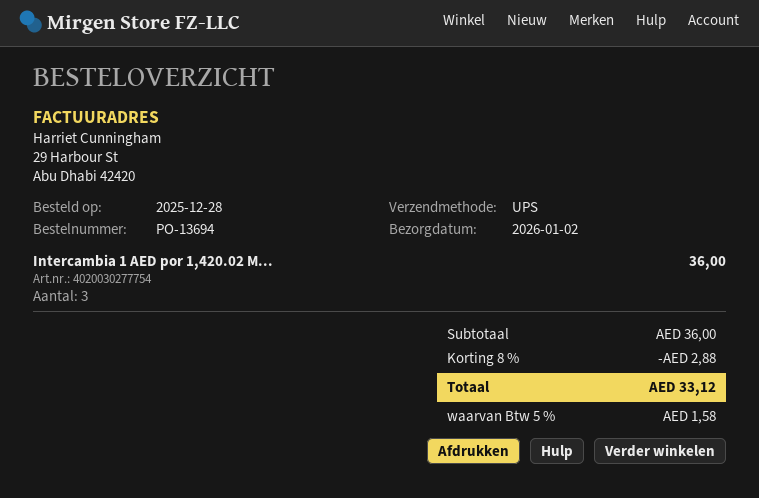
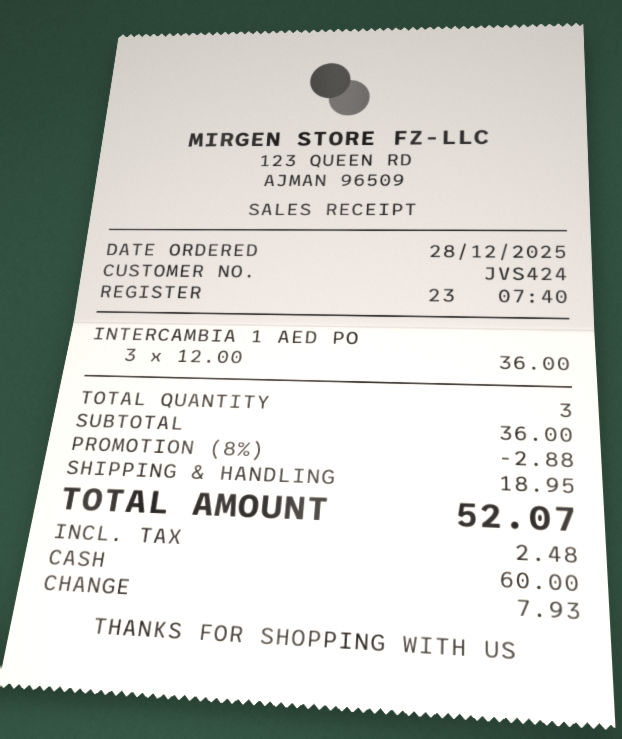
shipping: none -> 18.95
tax: 1.58 -> 2.48
total: 33.12 -> 52.07

